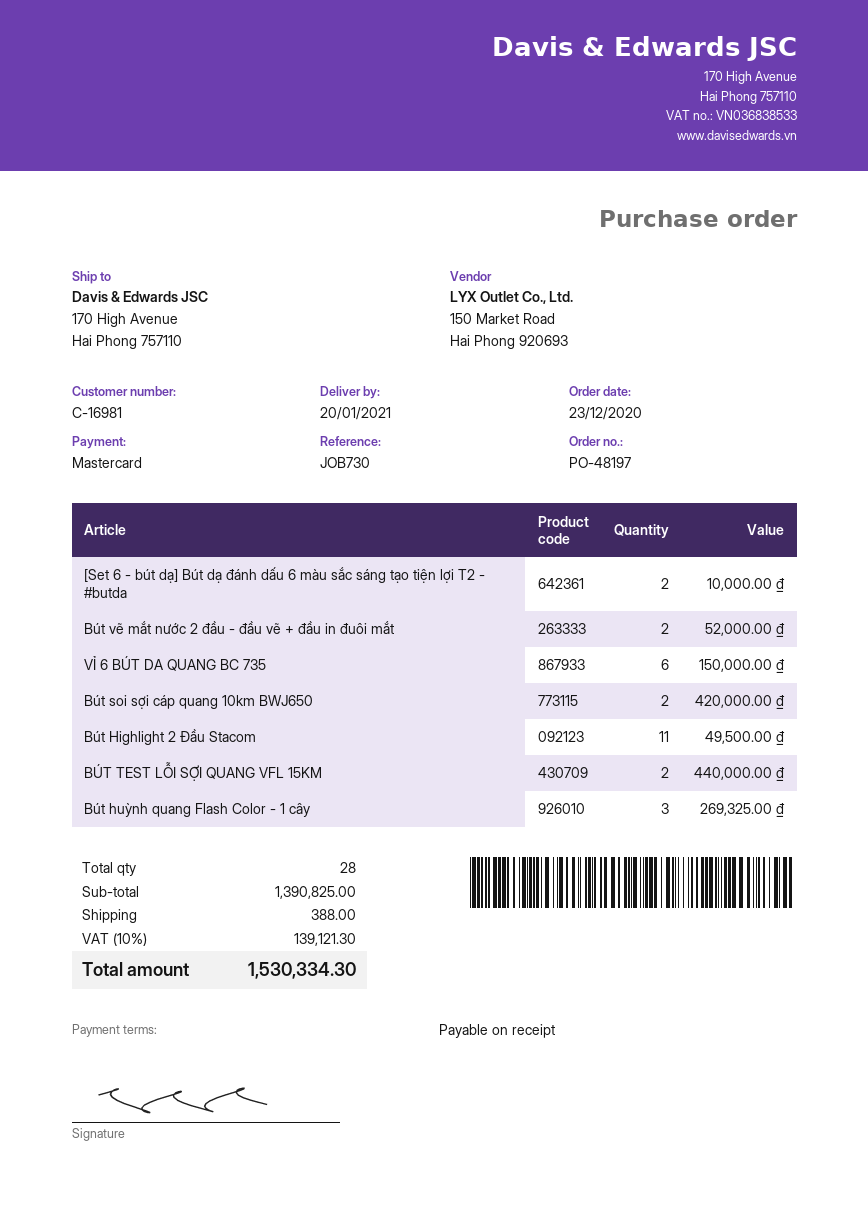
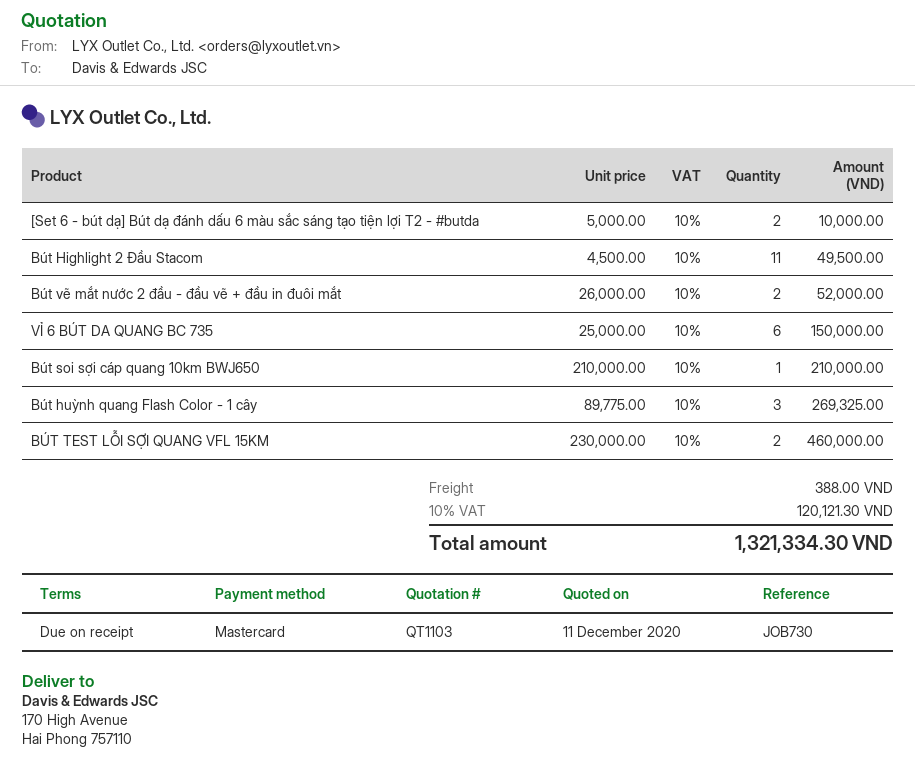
Bút soi sợi cáp quang 10km BWJ650: 2 for 420000.00 -> 1 for 210000.00
BÚT TEST LỖI SỢI QUANG VFL 15KM: 2 for 440000.00 -> 2 for 460000.00
tax: 10% = 139121.30 -> 10% = 120121.30
total: 1530334.30 -> 1321334.30

